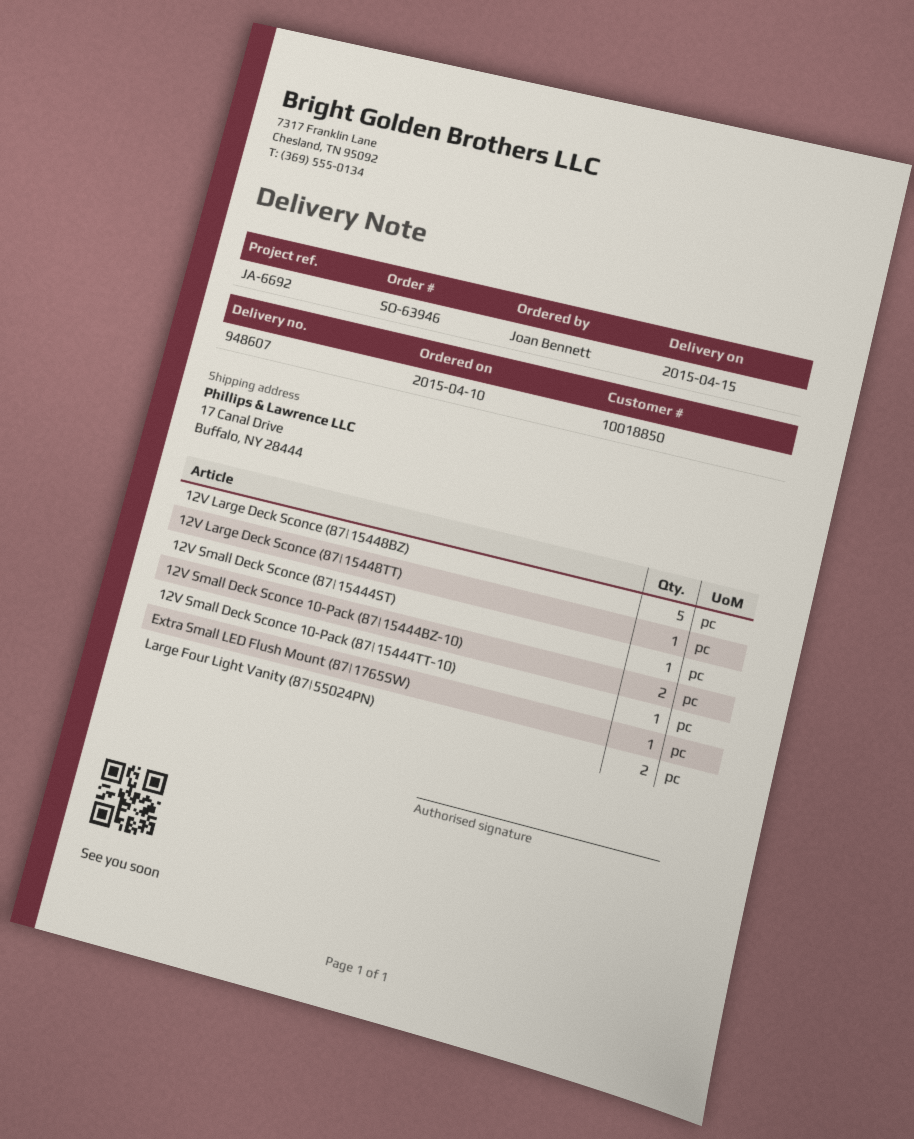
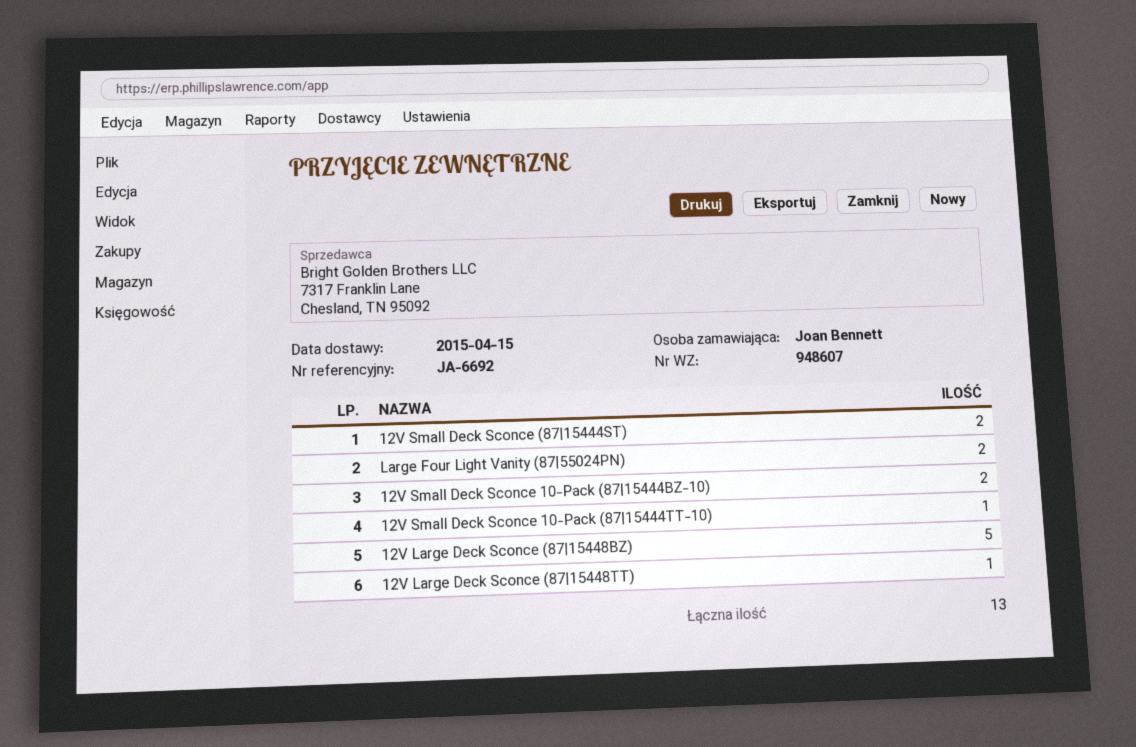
12V Small Deck Sconce (87|15444ST): 1 -> 2
Extra Small LED Flush Mount (87|1765SW): 1 -> none

